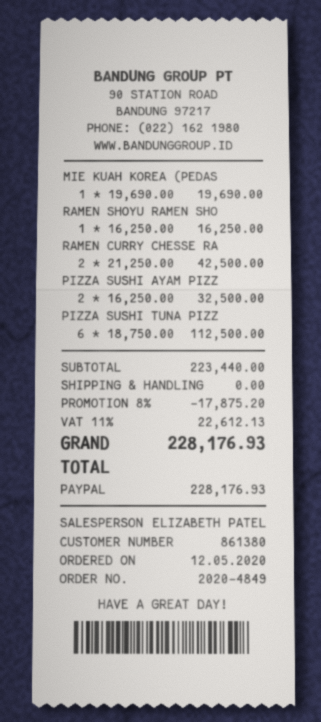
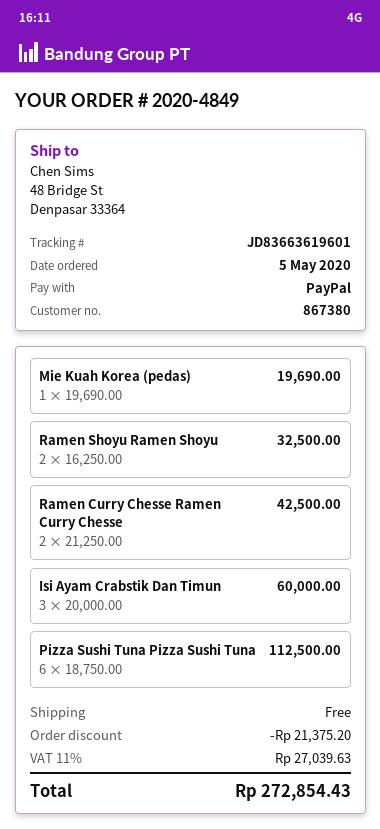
order date: 2020-05-12 -> 2020-05-05
customer number: 861380 -> 867380
RAMEN SHOYU RAMEN SHO: 1 x 16250.00 = 16250.00 -> 2 x 16250.00 = 32500.00
PIZZA SUSHI AYAM PIZZ: 2 x 16250.00 = 32500.00 -> none
Isi Ayam Crabstik Dan Timun: none -> 3 x 20000.00 = 60000.00
discount: 17875.20 -> 21375.20
tax: 11% = 22612.13 -> 11% = 27039.63
total: 228176.93 -> 272854.43

